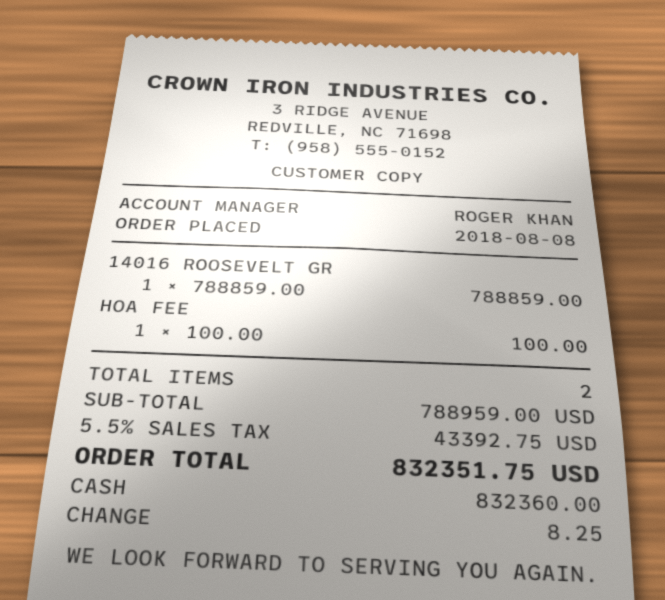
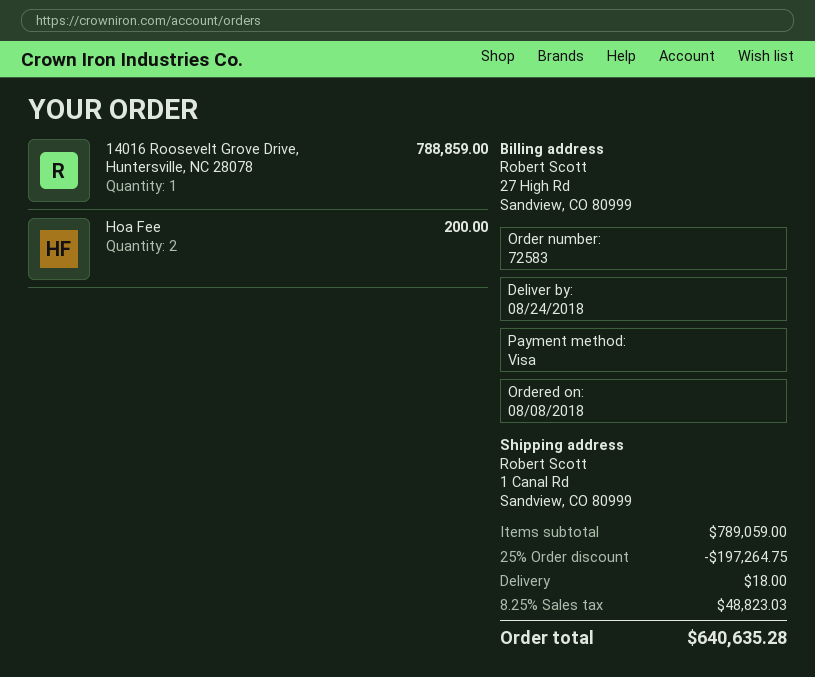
payment method: cash -> Visa
HOA FEE: 1 for 100.00 -> 2 for 200.00
subtotal: 788959.00 -> 789059.00
discount: none -> 25% = 197264.75
shipping: none -> 18.00
tax: 5.5% = 43392.75 -> 8.25% = 48823.03
total: 832351.75 -> 640635.28

